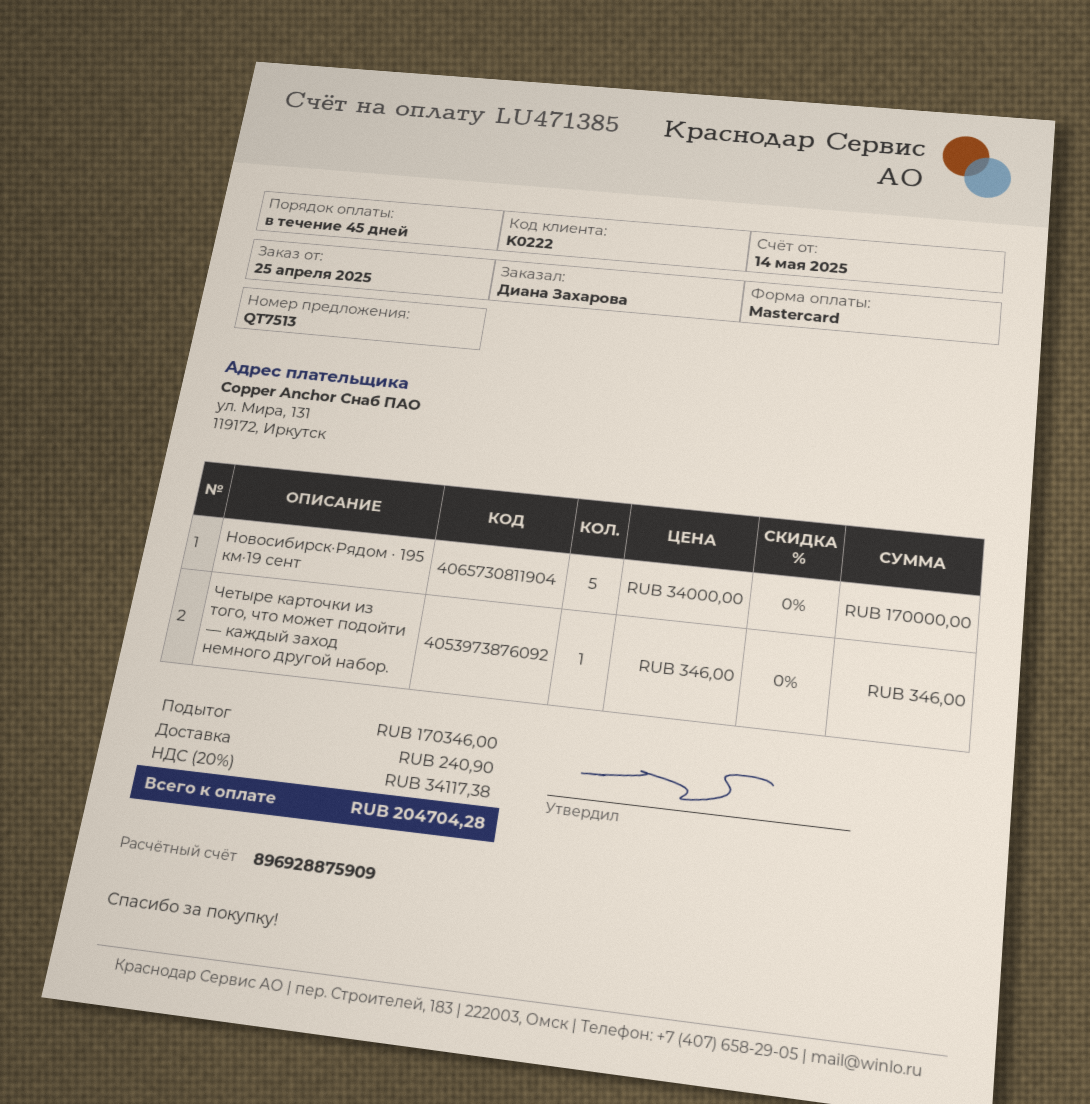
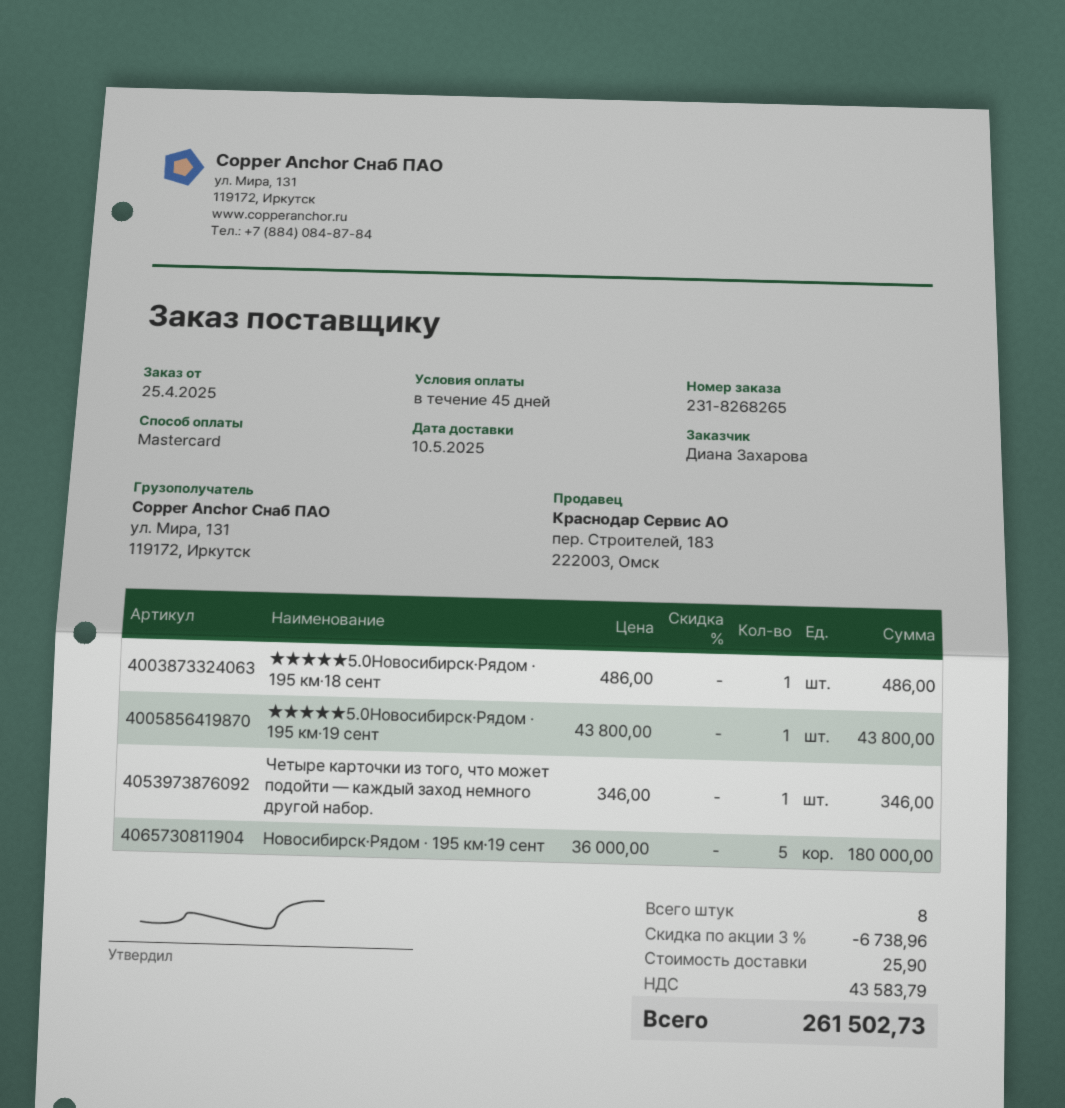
Новосибирск·Рядом · 195 км·19 сент: 5 x 34000.00 = 170000.00 -> 5 x 36000.00 = 180000.00
★★★★★5.0Новосибирск·Рядом · 195 км·18 сент: none -> 1 x 486.00 = 486.00
★★★★★5.0Новосибирск·Рядом · 195 км·19 сент: none -> 1 x 43800.00 = 43800.00
discount: none -> 3% = 6738.96
shipping: 240.90 -> 25.90
tax: 34117.38 -> 43583.79
total: 204704.28 -> 261502.73

